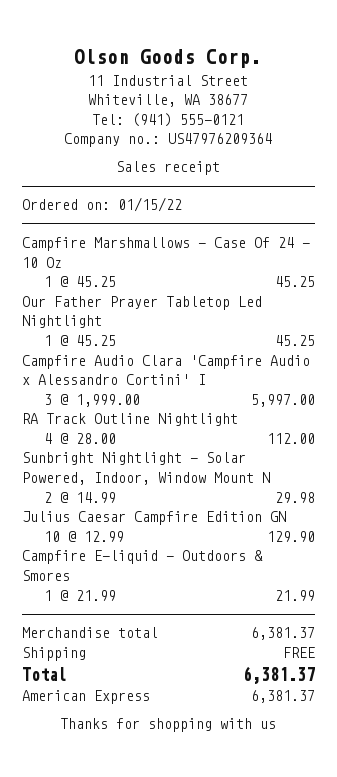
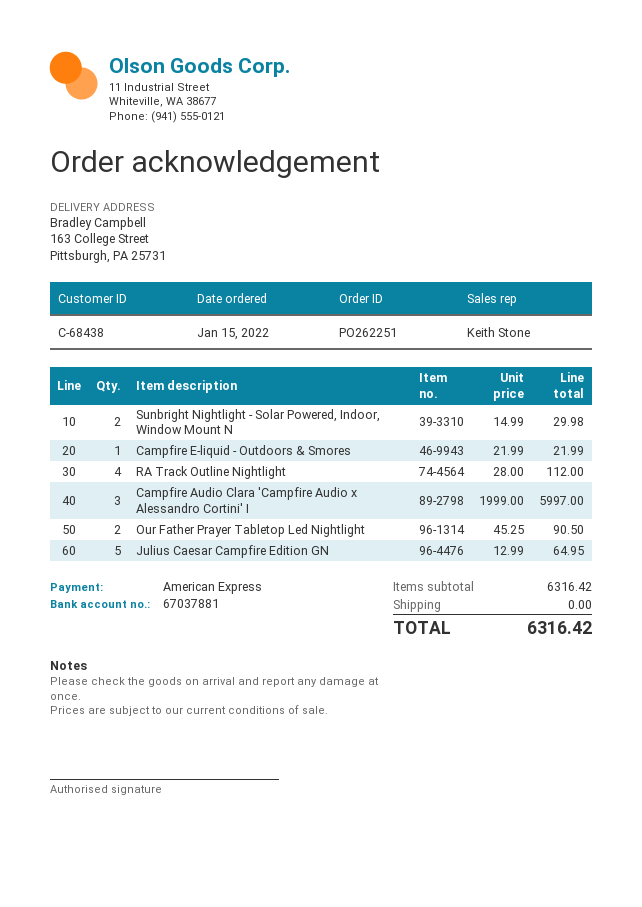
Campfire Marshmallows - Case Of 24 - 10 Oz: 1 x 45.25 = 45.25 -> none
Our Father Prayer Tabletop Led Nightlight: 1 x 45.25 = 45.25 -> 2 x 45.25 = 90.50
Julius Caesar Campfire Edition GN: 10 x 12.99 = 129.90 -> 5 x 12.99 = 64.95
subtotal: 6381.37 -> 6316.42
total: 6381.37 -> 6316.42

